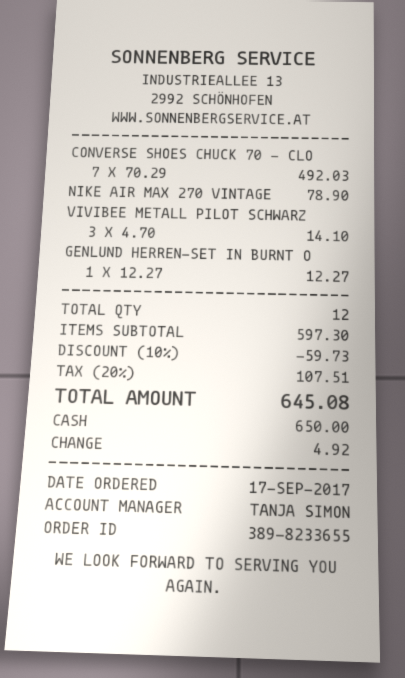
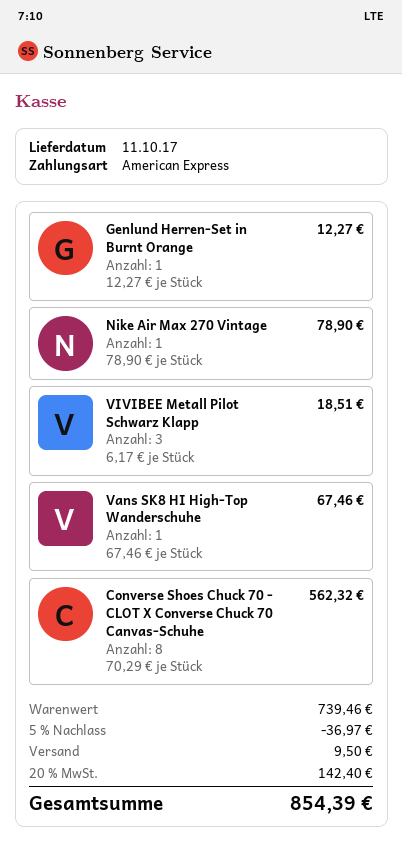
payment method: cash -> American Express
CONVERSE SHOES CHUCK 70 - CLO: 7 x 70.29 = 492.03 -> 8 x 70.29 = 562.32
VIVIBEE METALL PILOT SCHWARZ: 3 x 4.70 = 14.10 -> 3 x 6.17 = 18.51
Vans SK8 HI High-Top Wanderschuhe: none -> 1 x 67.46 = 67.46
subtotal: 597.30 -> 739.46
discount: 10% = 59.73 -> 5% = 36.97
shipping: none -> 9.50
tax: 20% = 107.51 -> 20% = 142.40
total: 645.08 -> 854.39

